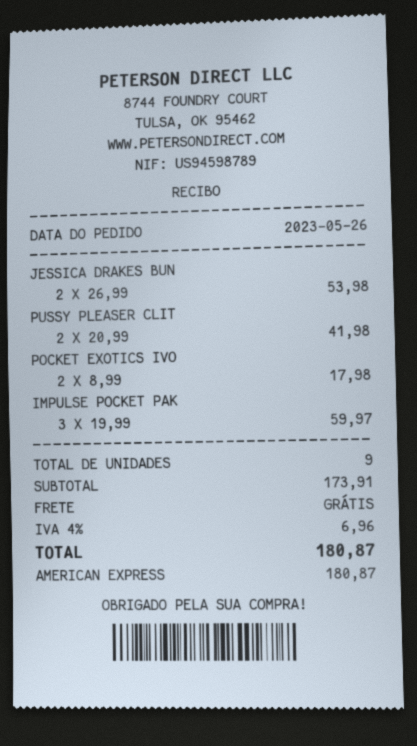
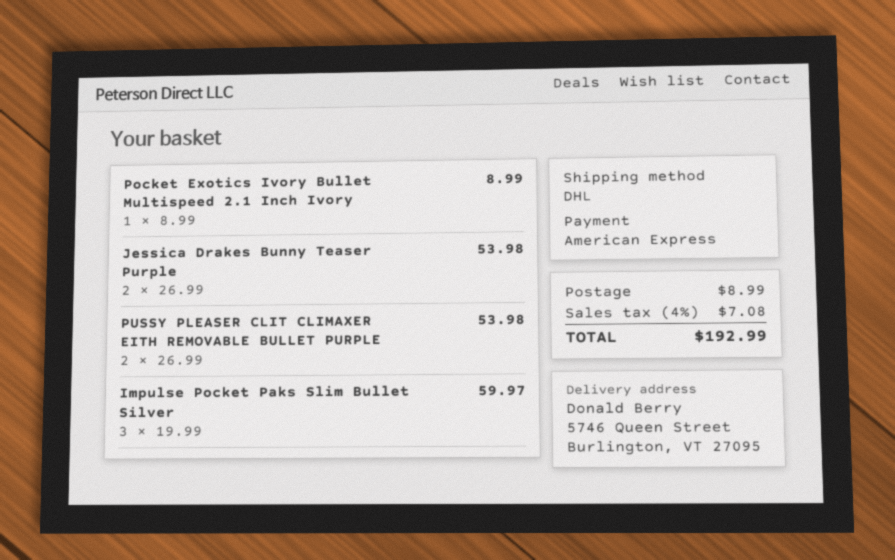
PUSSY PLEASER CLIT: 2 x 20.99 = 41.98 -> 2 x 26.99 = 53.98
POCKET EXOTICS IVO: 2 x 8.99 = 17.98 -> 1 x 8.99 = 8.99
shipping: 0.00 -> 8.99
tax: 4% = 6.96 -> 4% = 7.08
total: 180.87 -> 192.99

